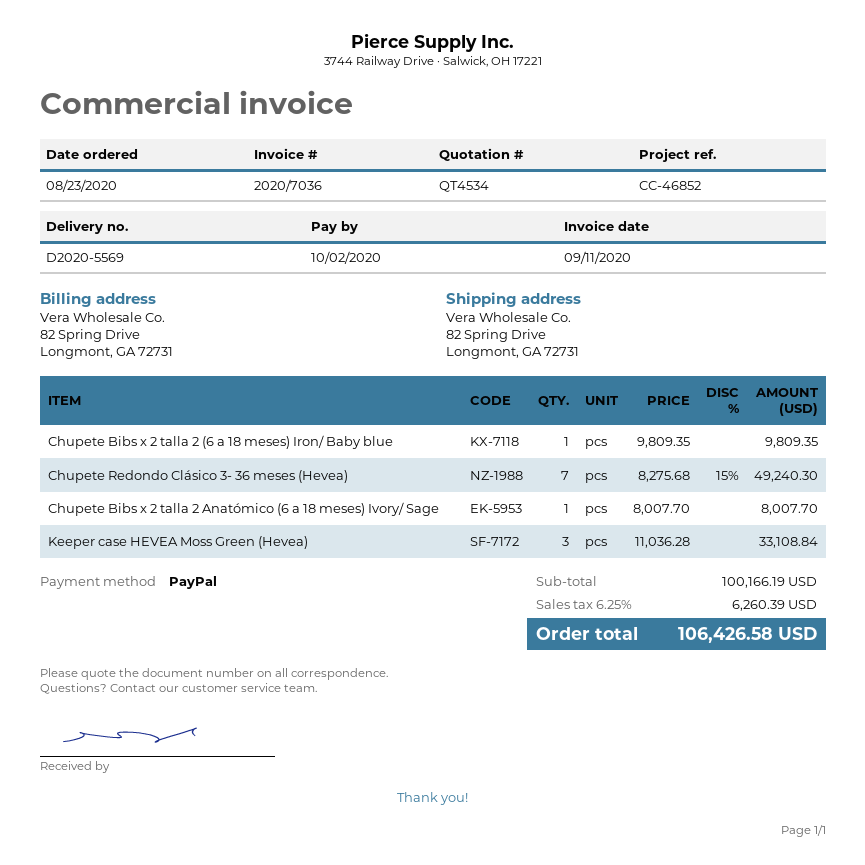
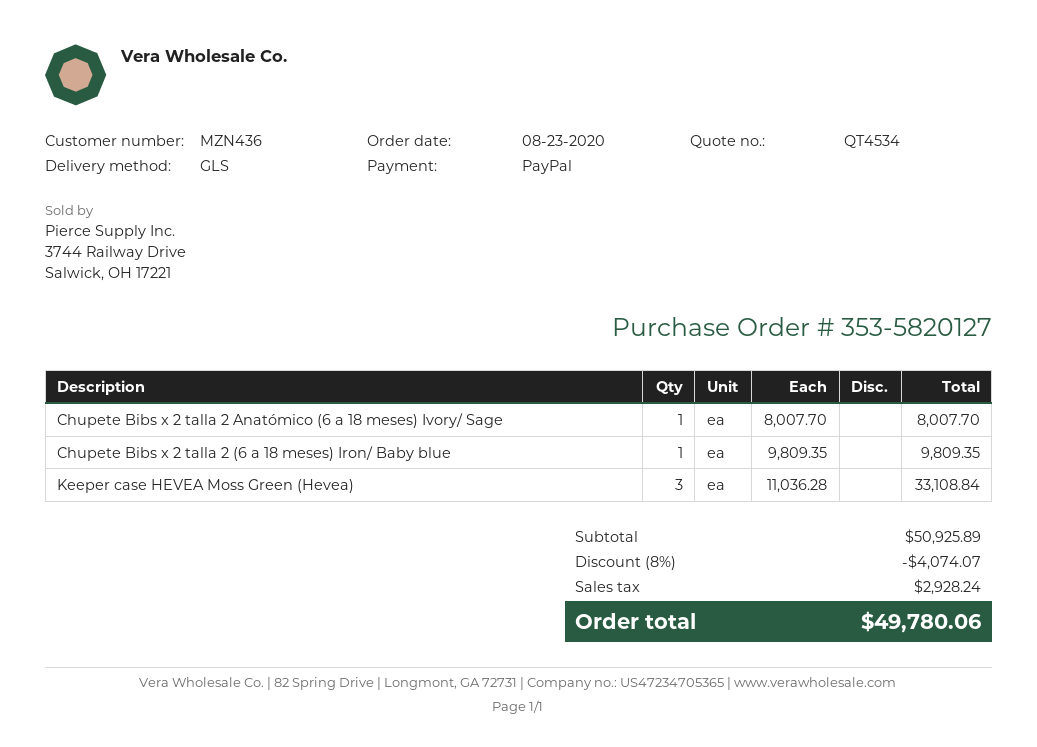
Chupete Redondo Clásico 3- 36 meses (Hevea): 7 x 8275.68 - 15% = 49240.30 -> none
subtotal: 100166.19 -> 50925.89
discount: none -> 8% = 4074.07
tax: 6260.39 -> 2928.24
total: 106426.58 -> 49780.06

